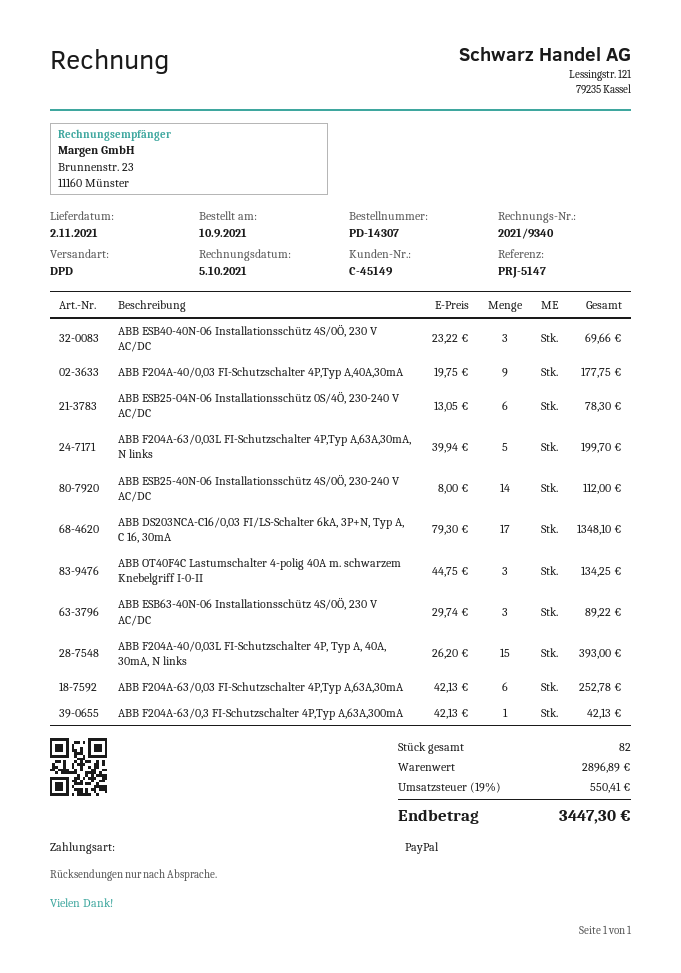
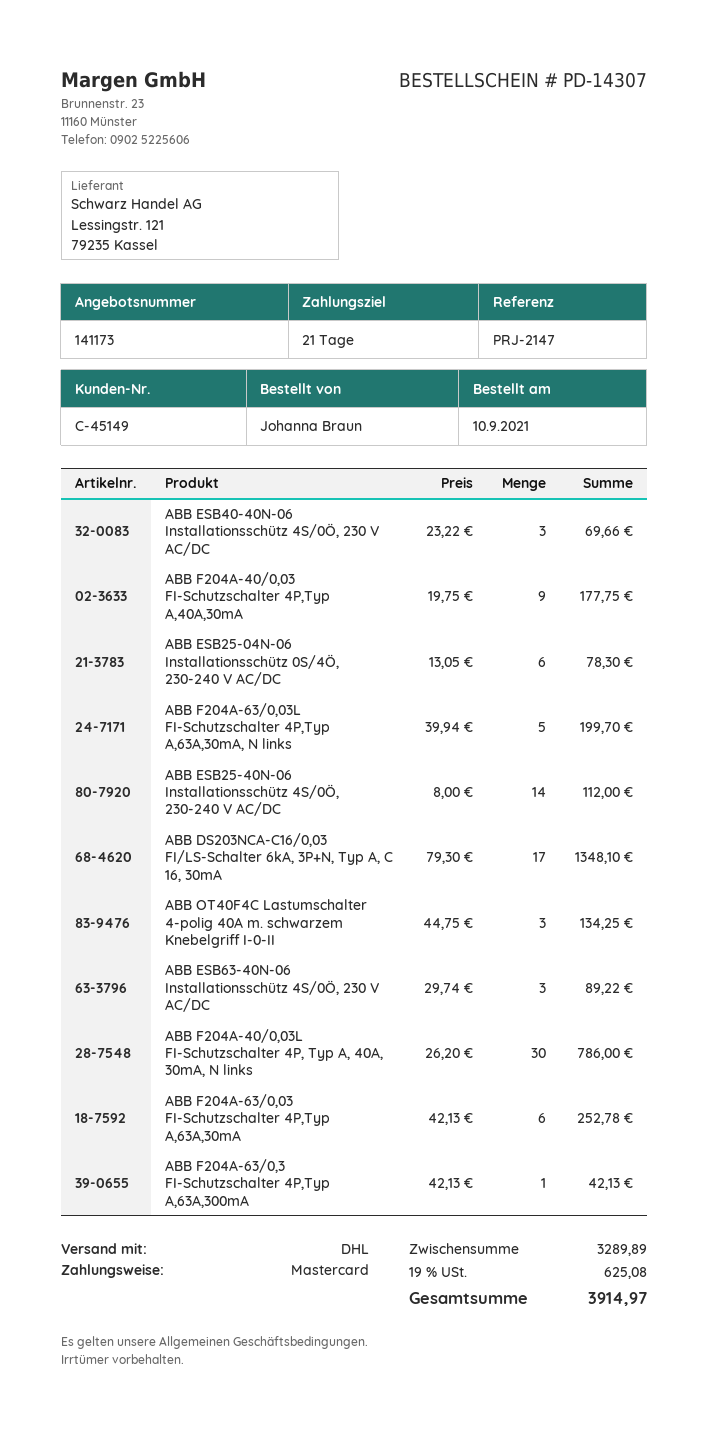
reference: PRJ-5147 -> PRJ-2147
payment method: PayPal -> Mastercard
shipping method: DPD -> DHL
ABB F204A-40/0,03L FI-Schutzschalter 4P, Typ A, 40A, 30mA, N links: 15 x 26.20 = 393.00 -> 30 x 26.20 = 786.00
subtotal: 2896.89 -> 3289.89
tax: 19% = 550.41 -> 19% = 625.08
total: 3447.30 -> 3914.97

